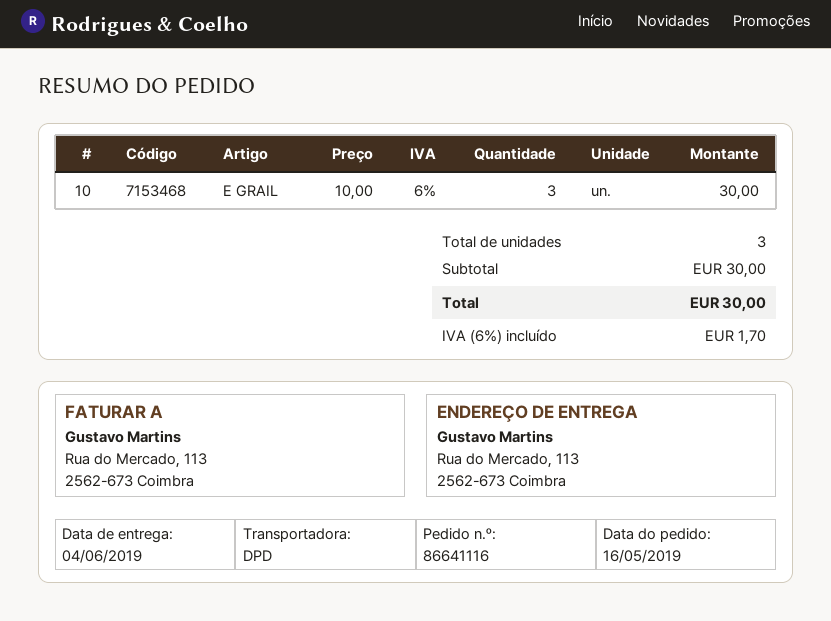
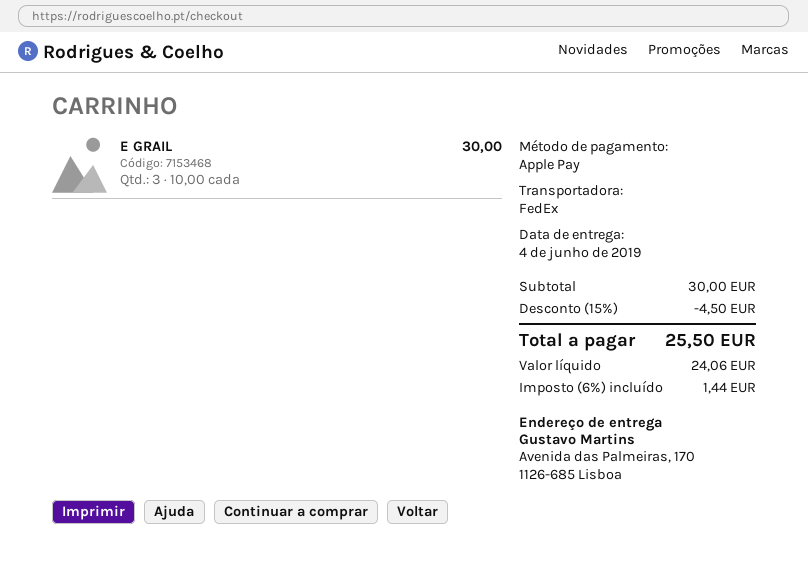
shipping method: DPD -> FedEx
ship to: Rua do Mercado, 113, 2562-673 Coimbra -> Avenida das Palmeiras, 170, 1126-685 Lisboa
discount: none -> 15% = 4.50
tax: 6% = 1.70 -> 6% = 1.44
total: 30.00 -> 25.50

